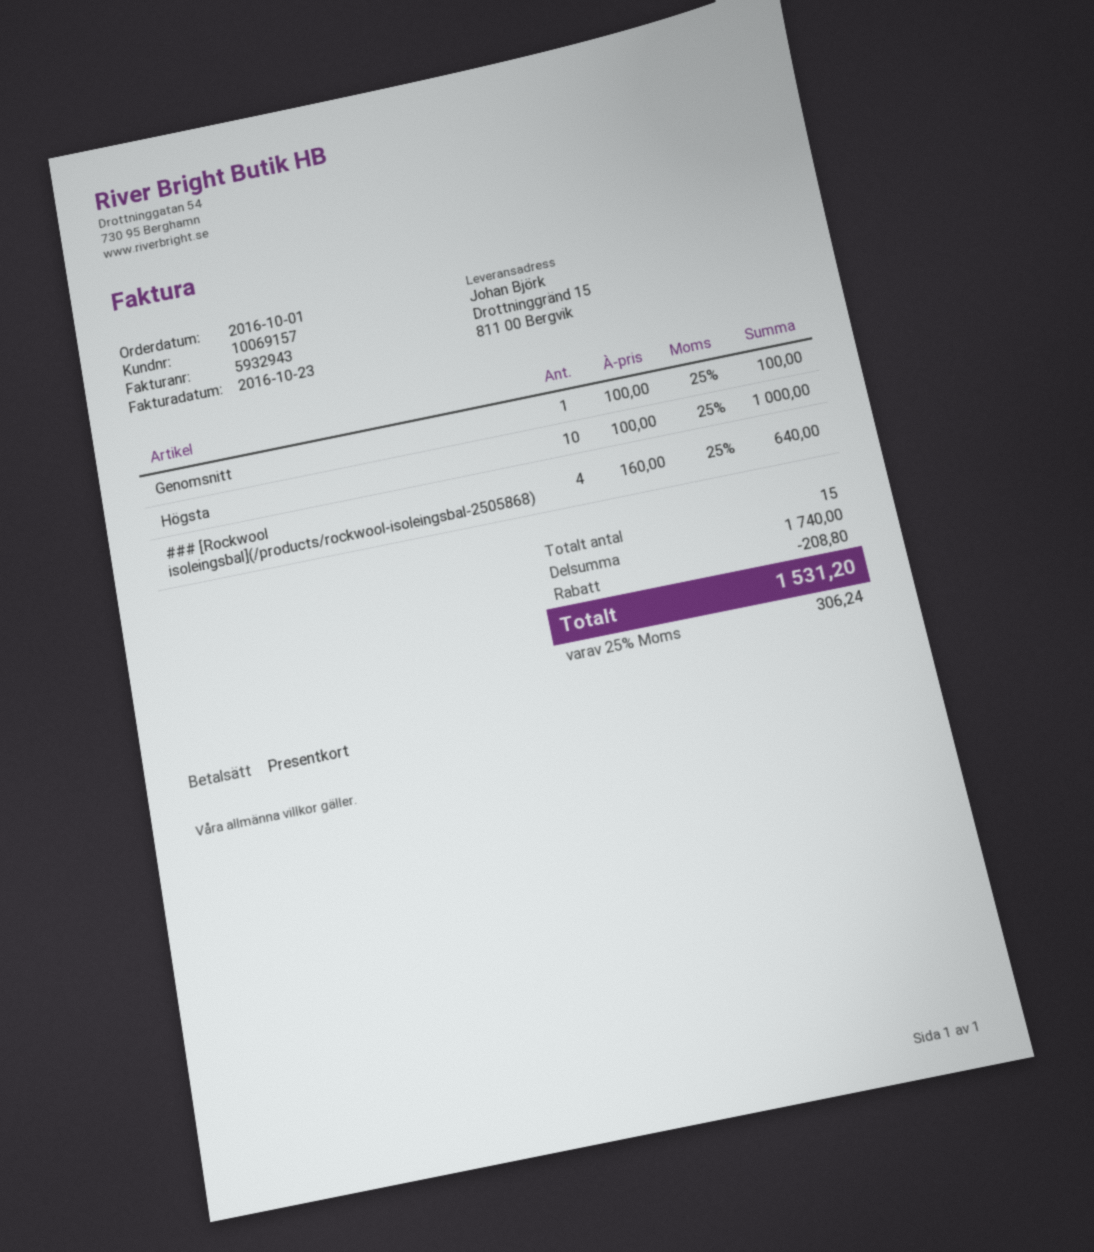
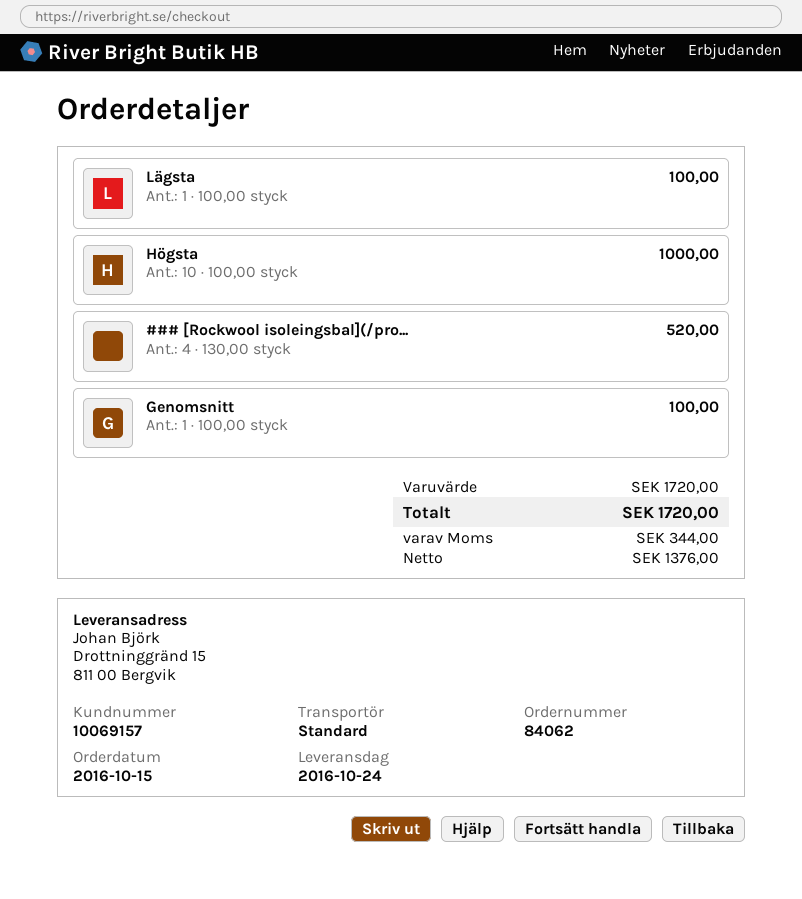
order date: 2016-10-01 -> 2016-10-15
### [Rockwool isoleingsbal](/products/rockwool-isoleingsbal-2505868): 4 x 160.00 = 640.00 -> 4 x 130.00 = 520.00
Lägsta: none -> 1 x 100.00 = 100.00
subtotal: 1740.00 -> 1720.00
discount: 208.80 -> none
tax: 306.24 -> 344.00
total: 1531.20 -> 1720.00

